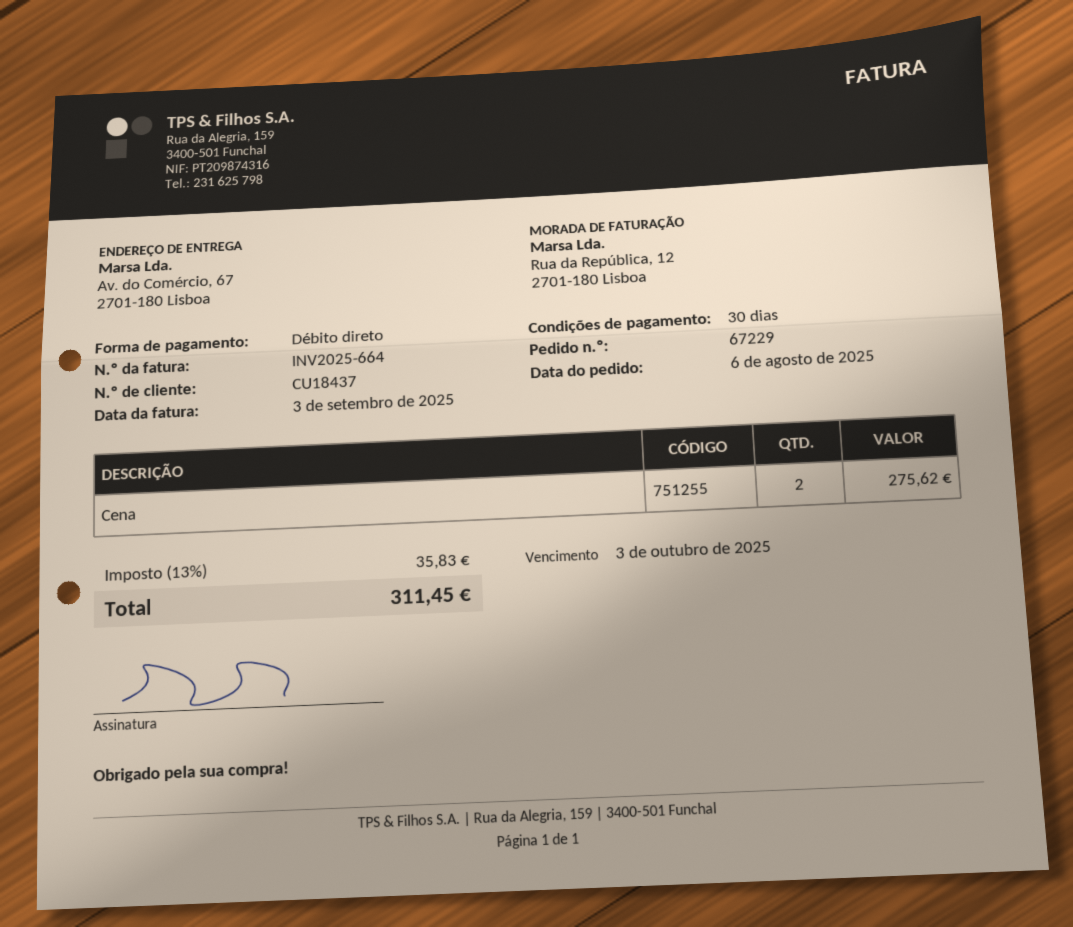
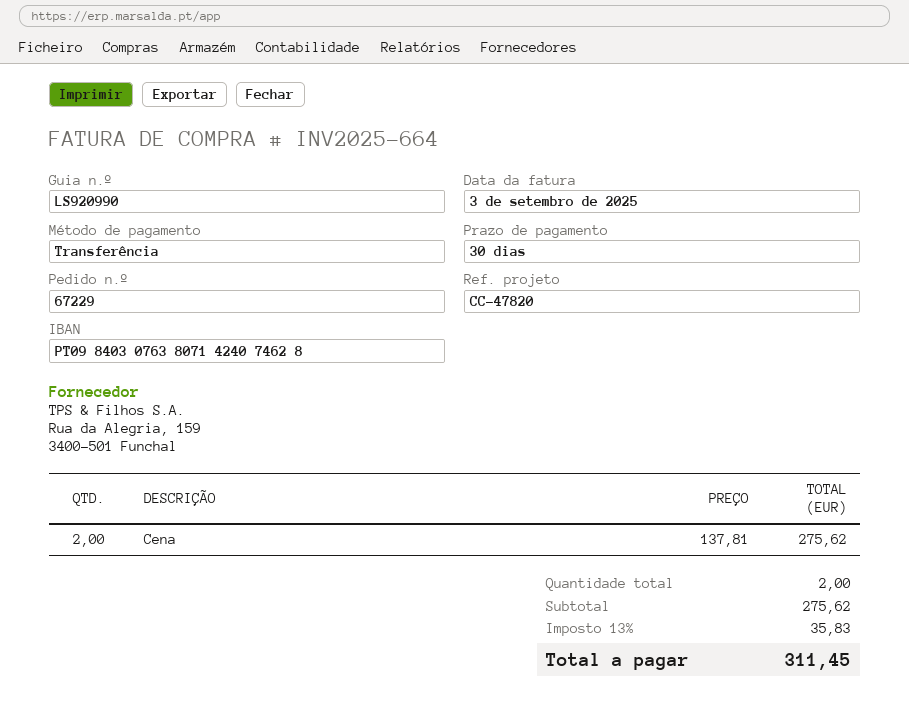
payment method: direct debit -> bank transfer

